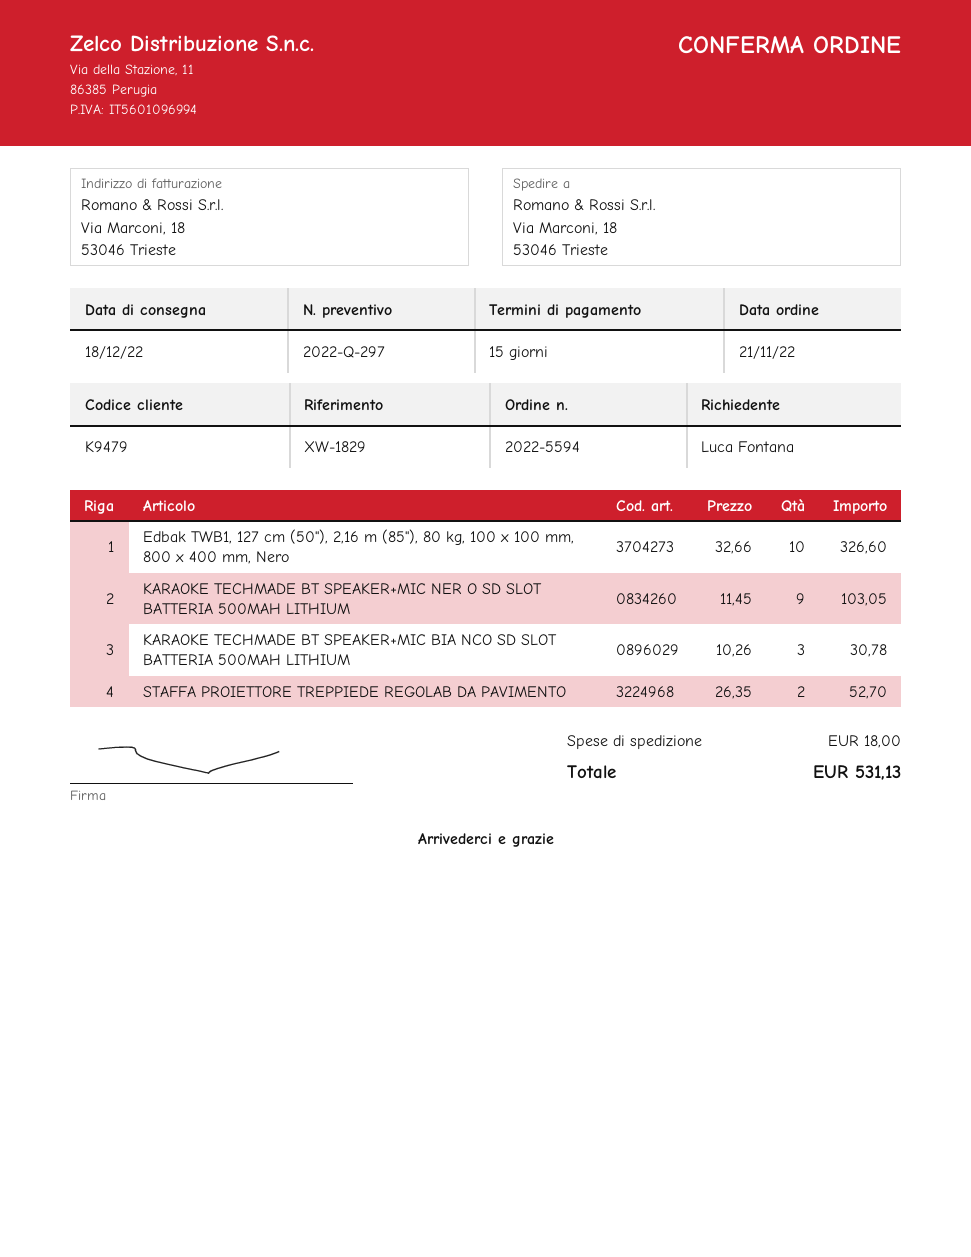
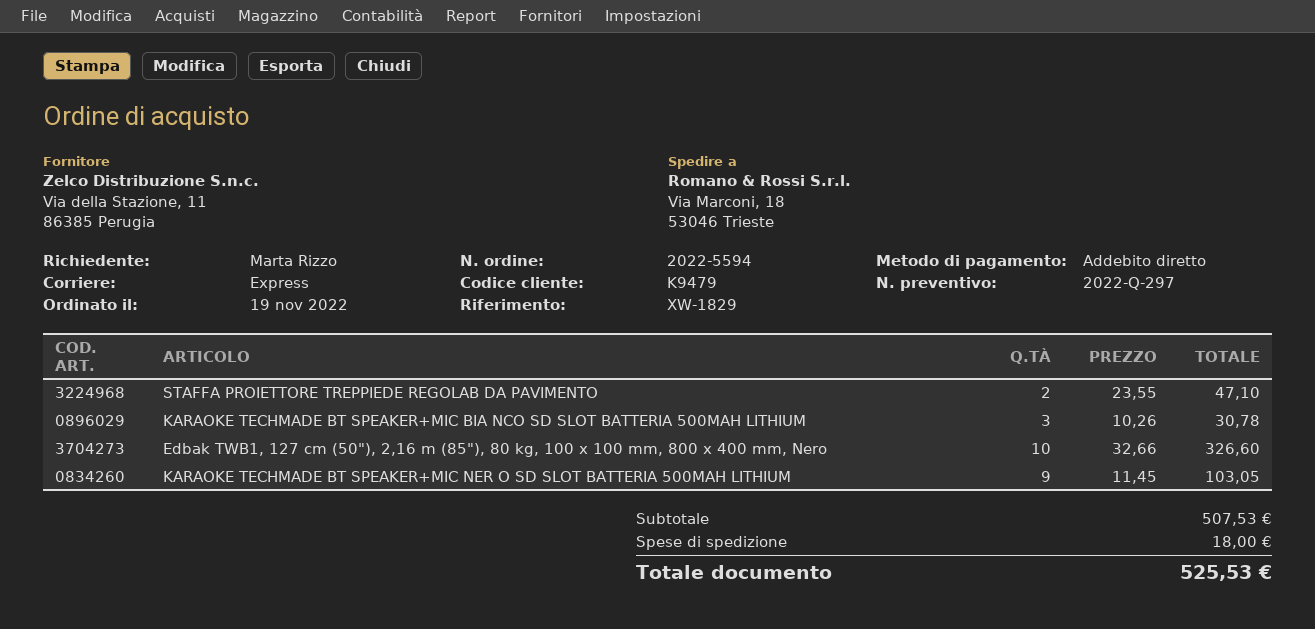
order date: 2022-11-21 -> 2022-11-19
ordered by: Luca Fontana -> Marta Rizzo
STAFFA PROIETTORE TREPPIEDE REGOLAB DA PAVIMENTO: 2 x 26.35 = 52.70 -> 2 x 23.55 = 47.10
total: 531.13 -> 525.53

